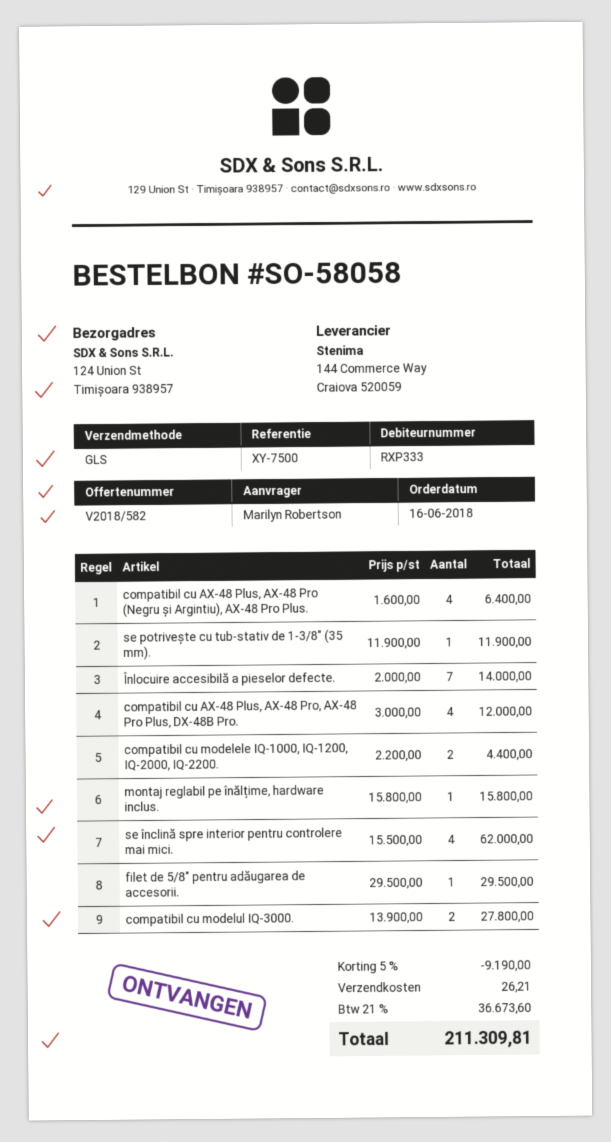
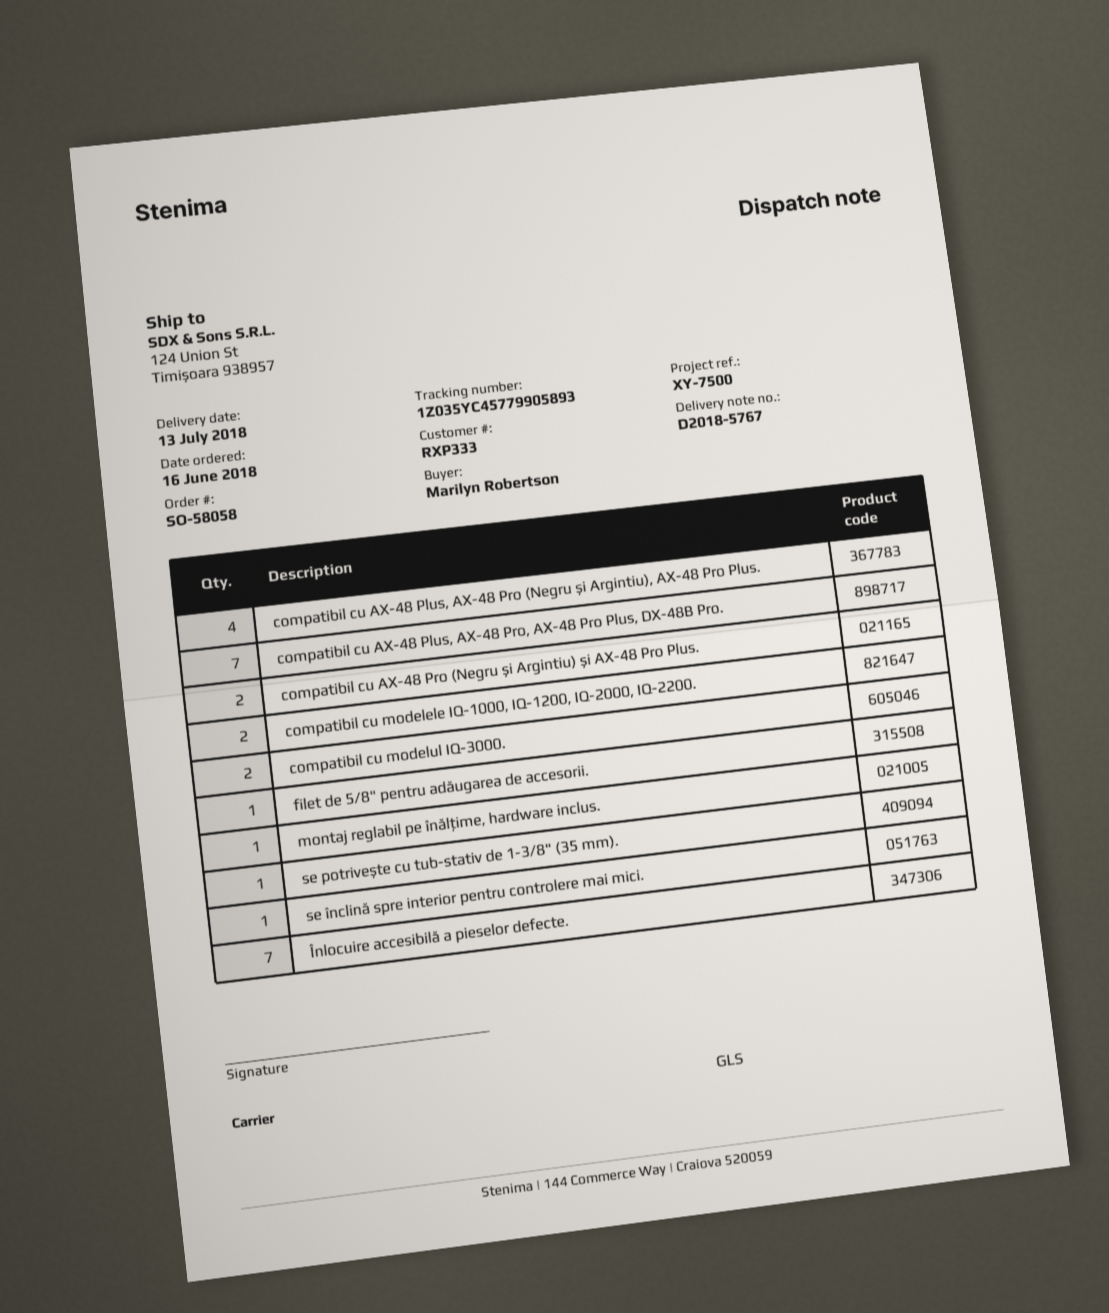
compatibil cu AX-48 Plus, AX-48 Pro, AX-48 Pro Plus, DX-48B Pro.: 4 -> 7
se înclină spre interior pentru controlere mai mici.: 4 -> 1
compatibil cu AX-48 Pro (Negru și Argintiu) și AX-48 Pro Plus.: none -> 2

